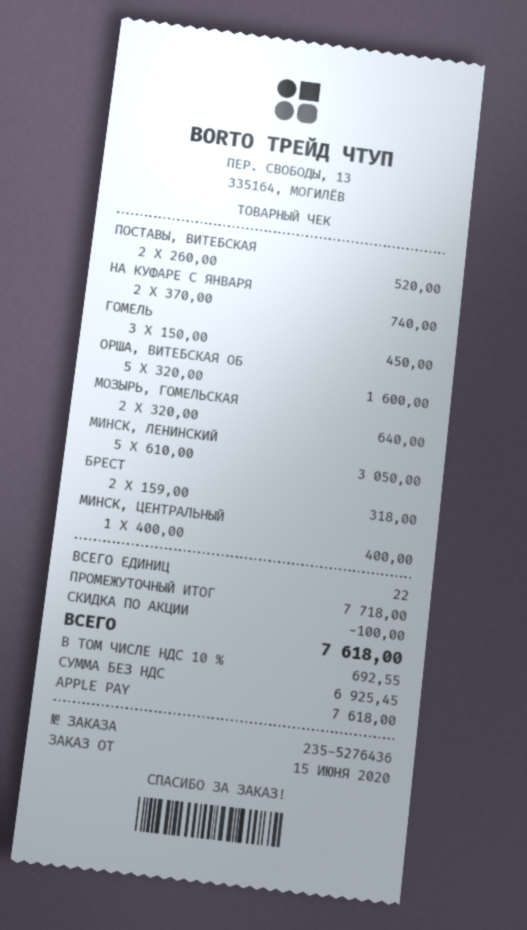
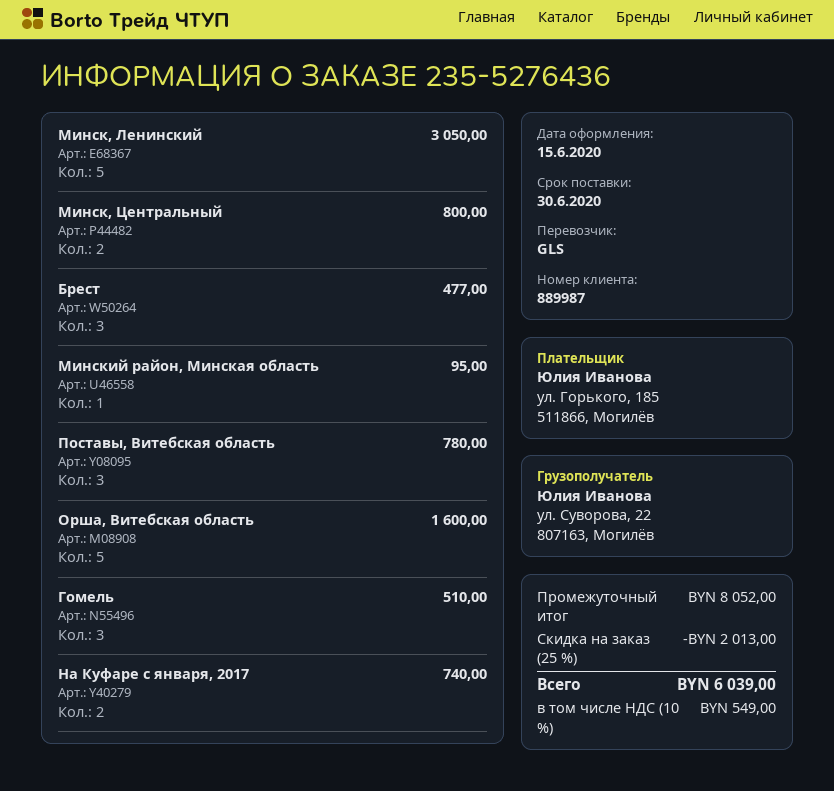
ПОСТАВЫ, ВИТЕБСКАЯ: 2 for 520.00 -> 3 for 780.00
ГОМЕЛЬ: 3 for 450.00 -> 3 for 510.00
МОЗЫРЬ, ГОМЕЛЬСКАЯ: 2 for 640.00 -> none
БРЕСТ: 2 for 318.00 -> 3 for 477.00
МИНСК, ЦЕНТРАЛЬНЫЙ: 1 for 400.00 -> 2 for 800.00
Минский район, Минская область: none -> 1 for 95.00
subtotal: 7718.00 -> 8052.00
discount: 100.00 -> 2013.00
tax: 10% = 692.55 -> 10% = 549.00
total: 7618.00 -> 6039.00

